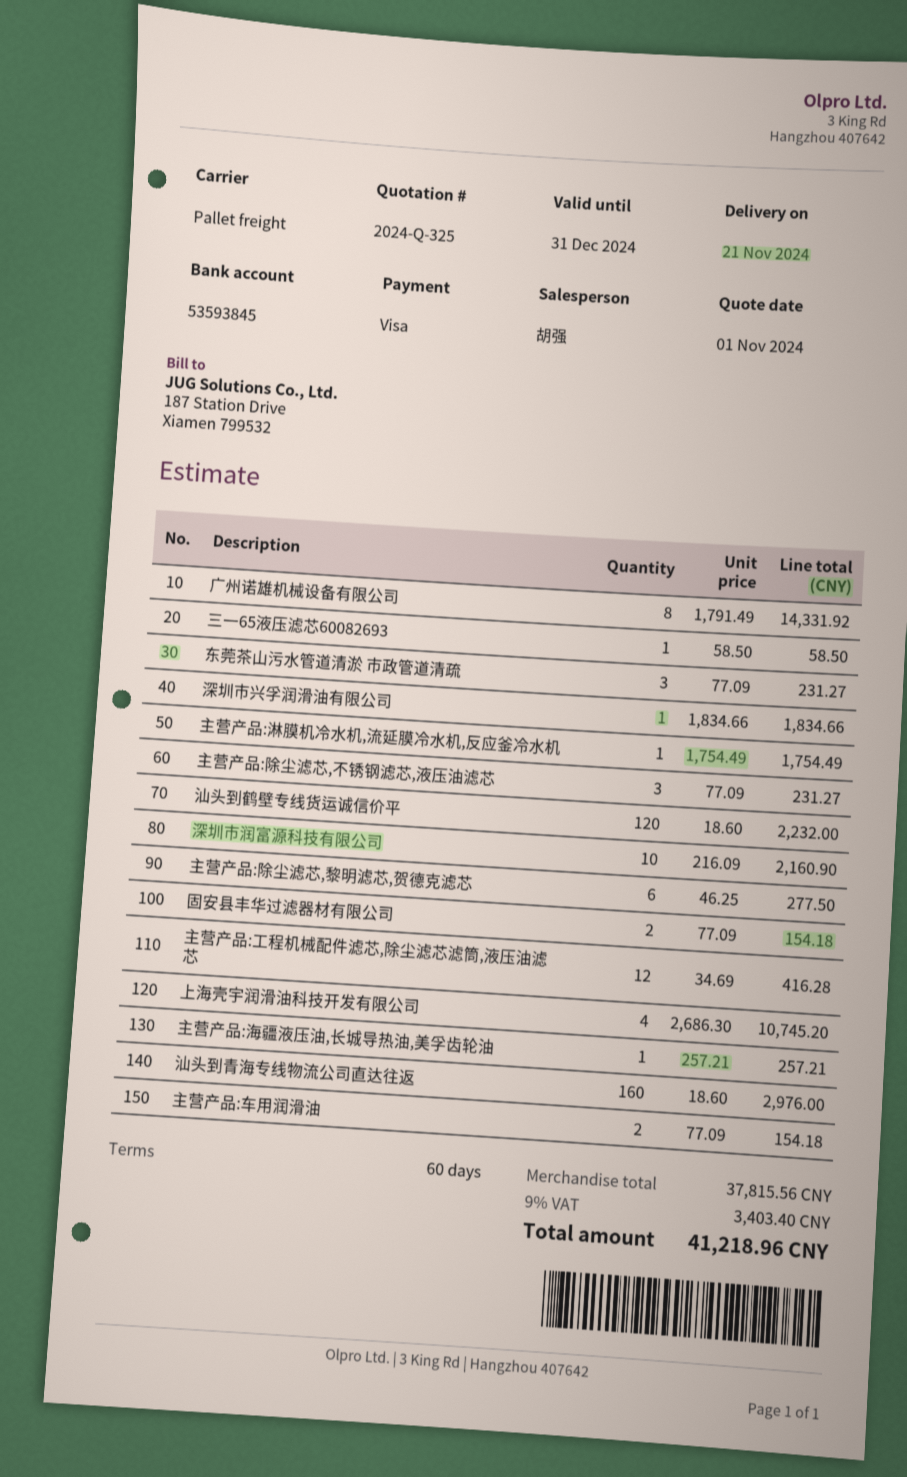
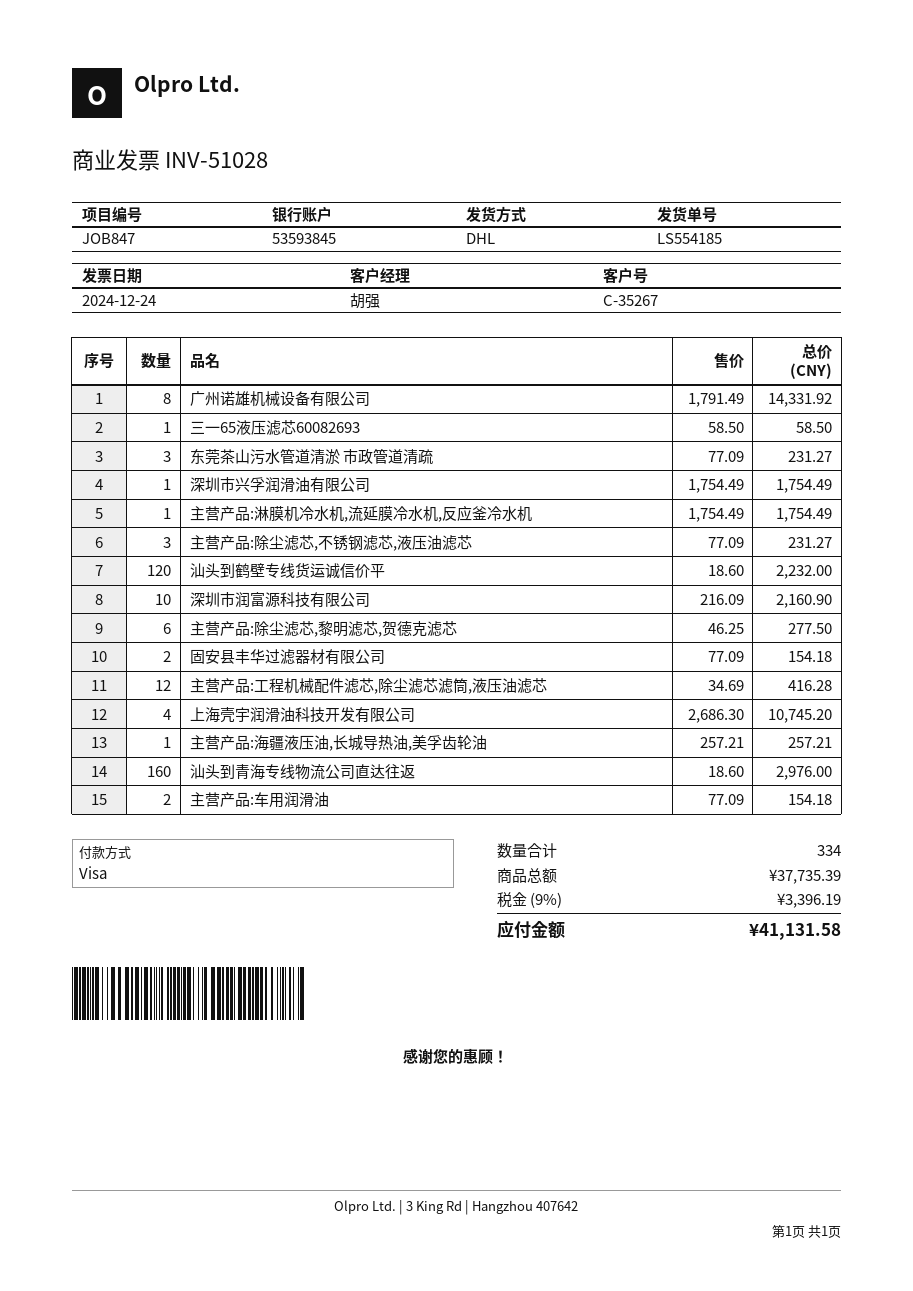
shipping method: pallet freight -> DHL
深圳市兴孚润滑油有限公司: 1 x 1834.66 = 1834.66 -> 1 x 1754.49 = 1754.49
subtotal: 37815.56 -> 37735.39
tax: 9% = 3403.40 -> 9% = 3396.19
total: 41218.96 -> 41131.58

